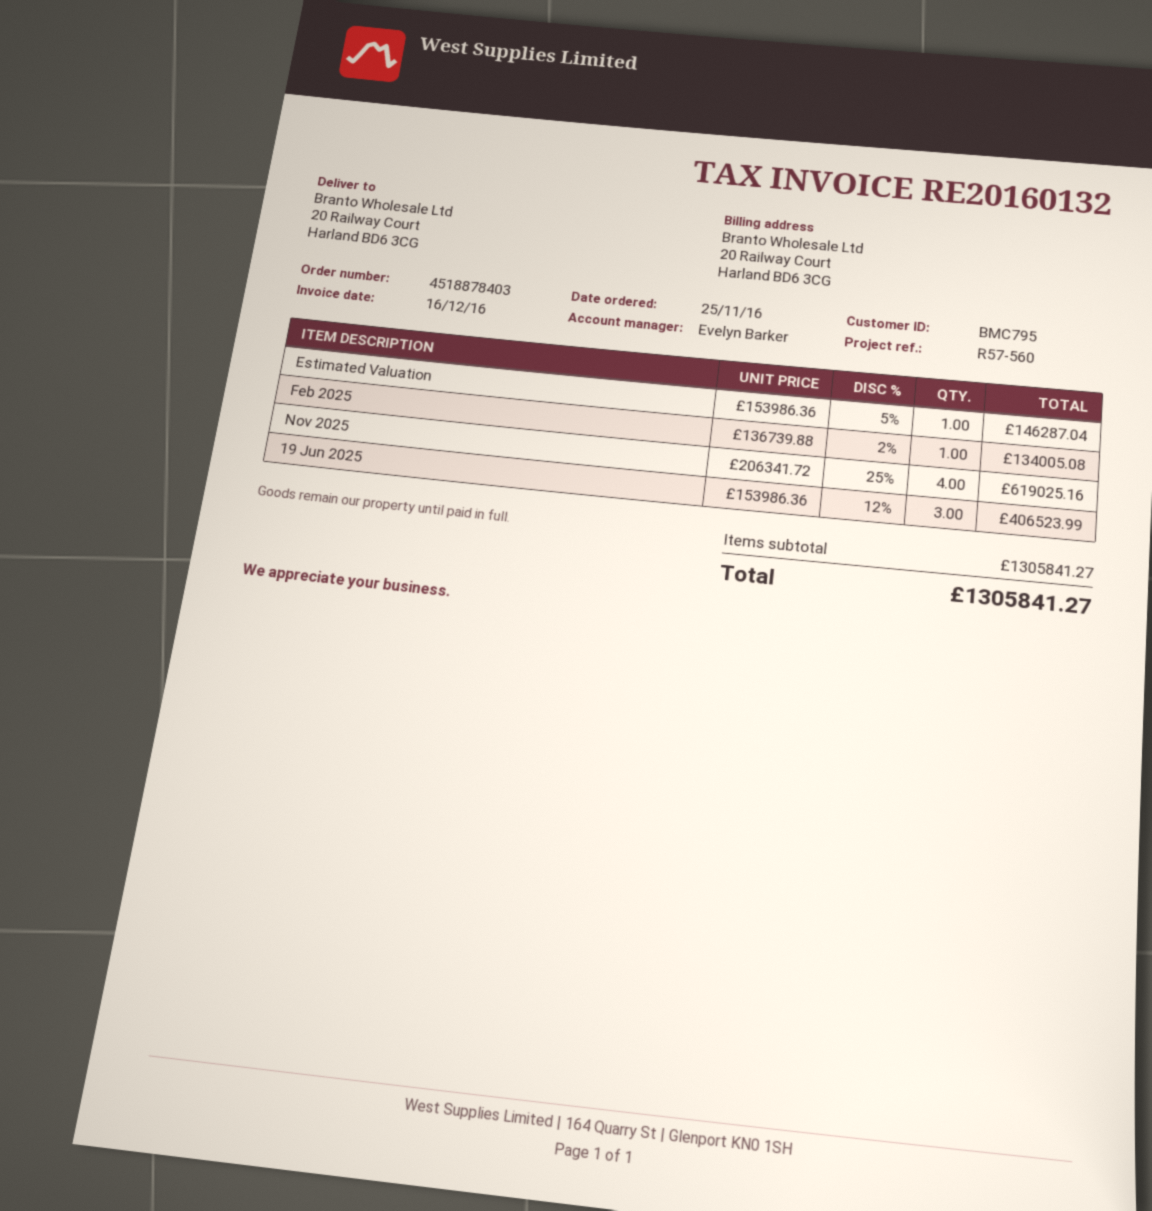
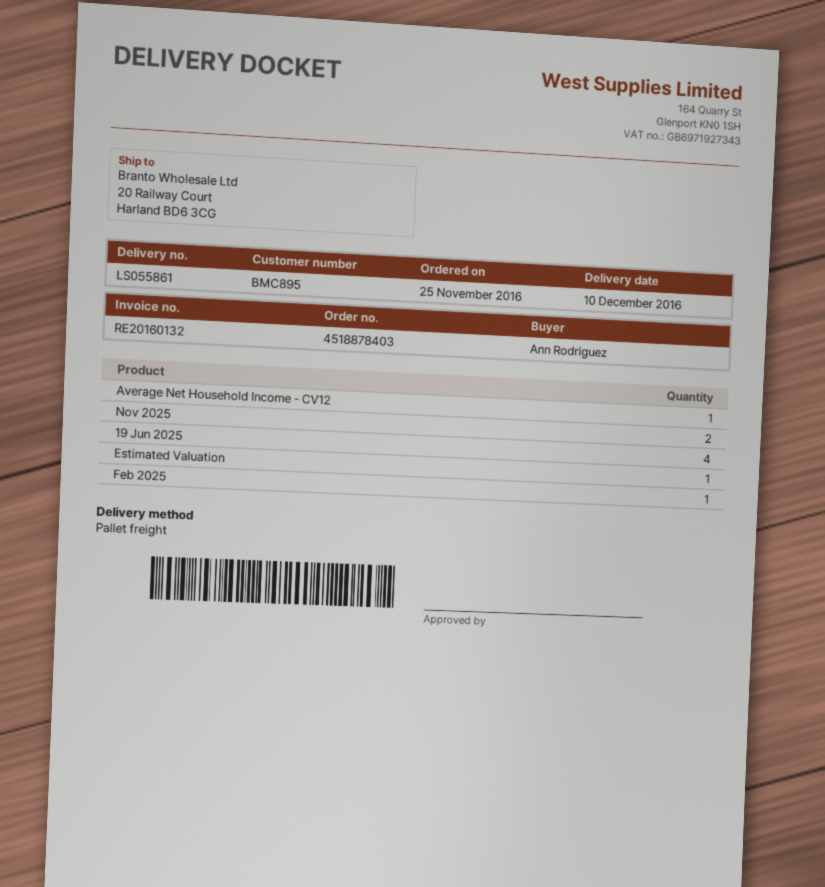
customer number: BMC795 -> BMC895
Nov 2025: 4 -> 2
19 Jun 2025: 3 -> 4
Average Net Household Income - CV12: none -> 1

